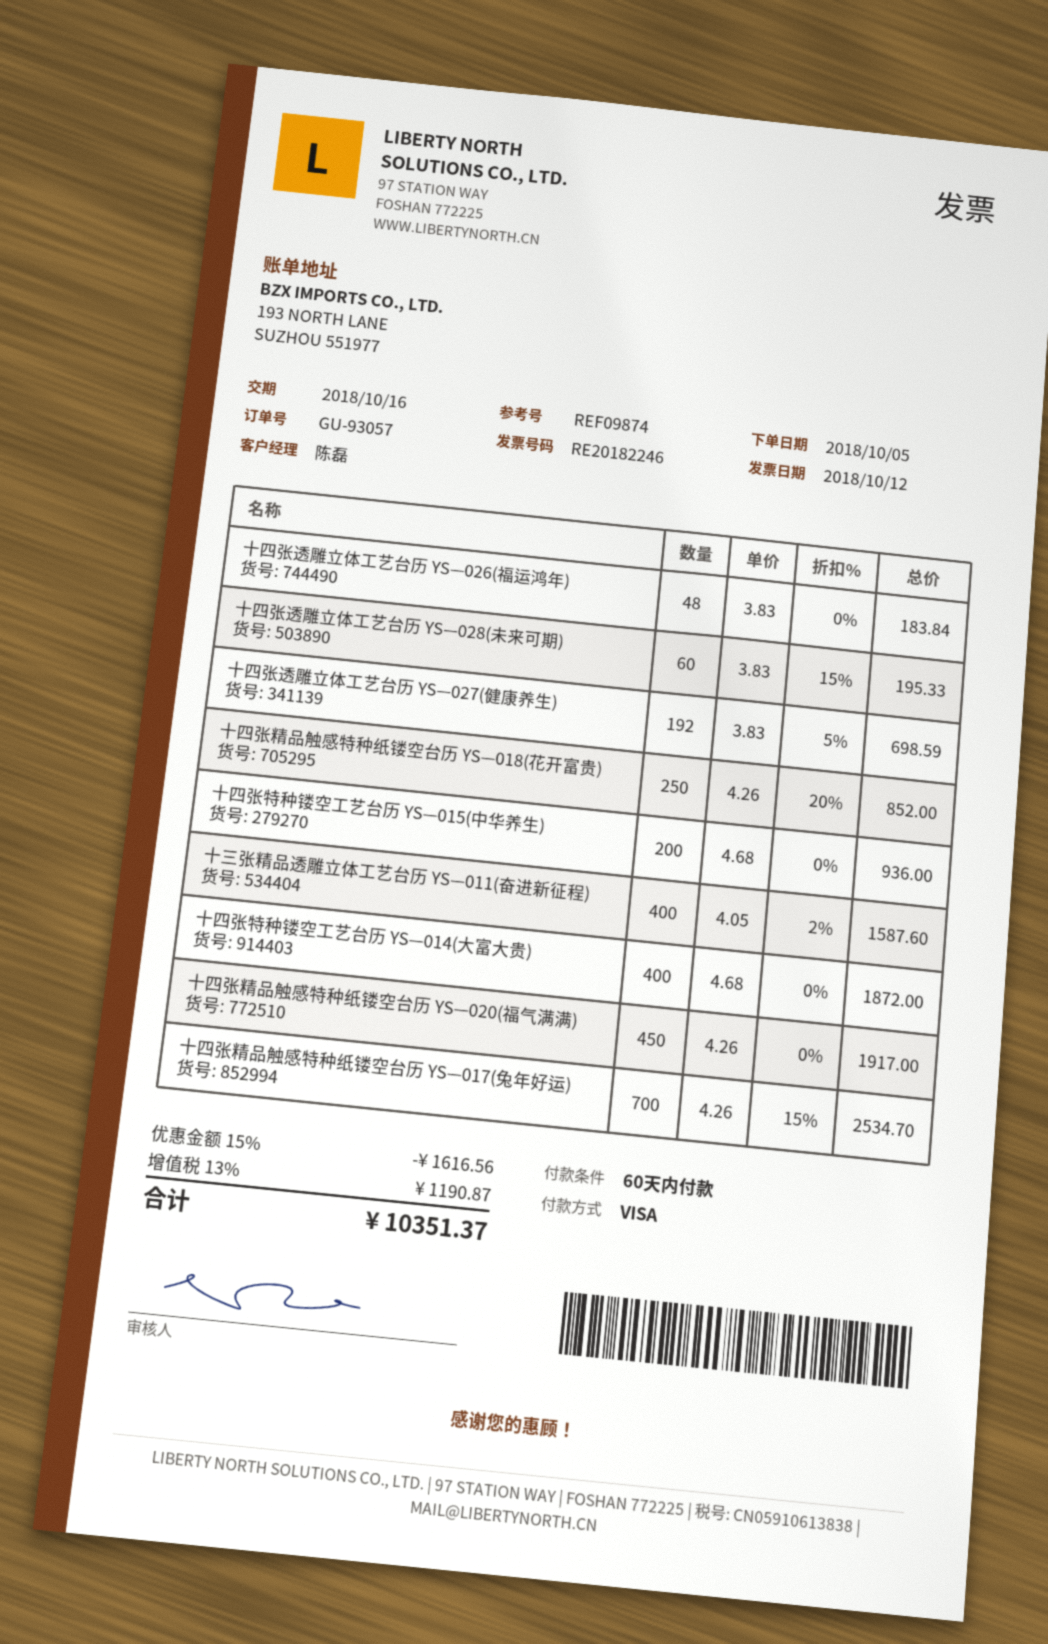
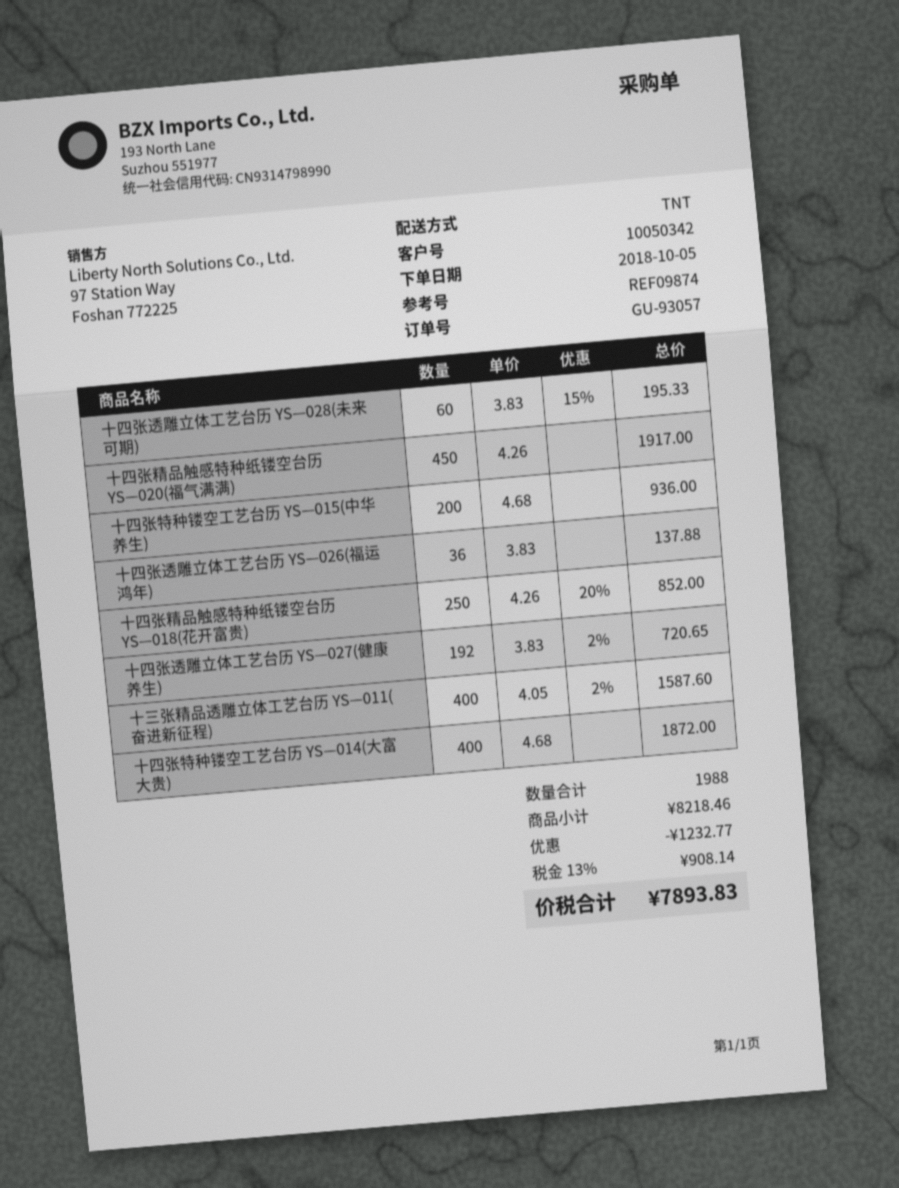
十四张透雕立体工艺台历 YS—026(福运鸿年): 48 x 3.83 = 183.84 -> 36 x 3.83 = 137.88
十四张透雕立体工艺台历 YS—027(健康养生): 192 x 3.83 - 5% = 698.59 -> 192 x 3.83 - 2% = 720.65
十四张精品触感特种纸镂空台历 YS—017(兔年好运): 700 x 4.26 - 15% = 2534.70 -> none
discount: 1616.56 -> 1232.77
tax: 13% = 1190.87 -> 13% = 908.14
total: 10351.37 -> 7893.83

